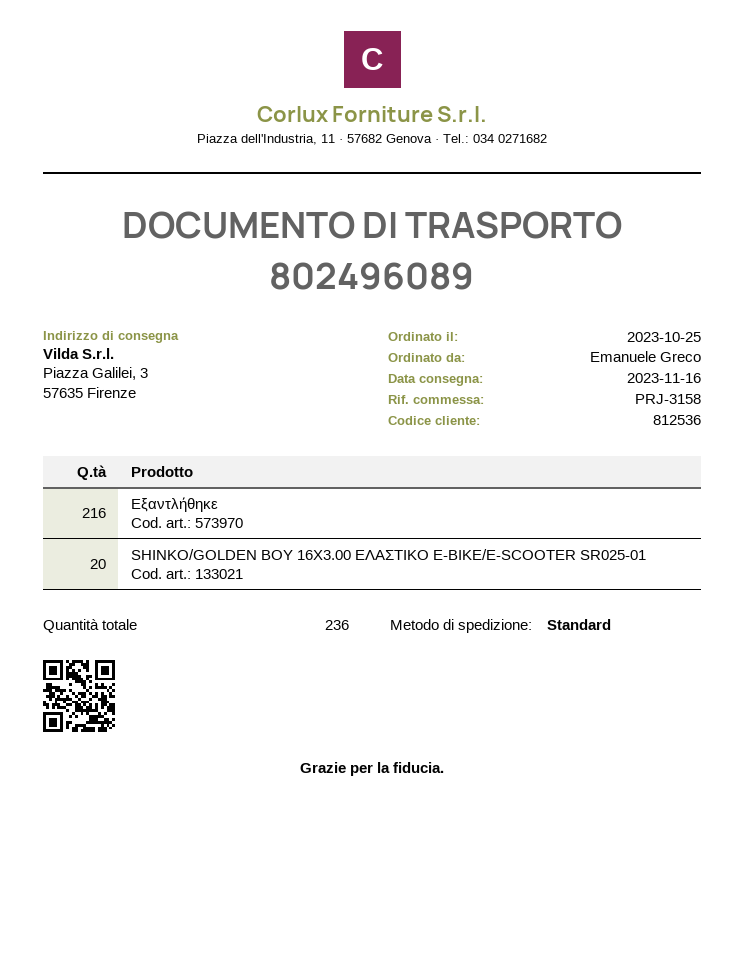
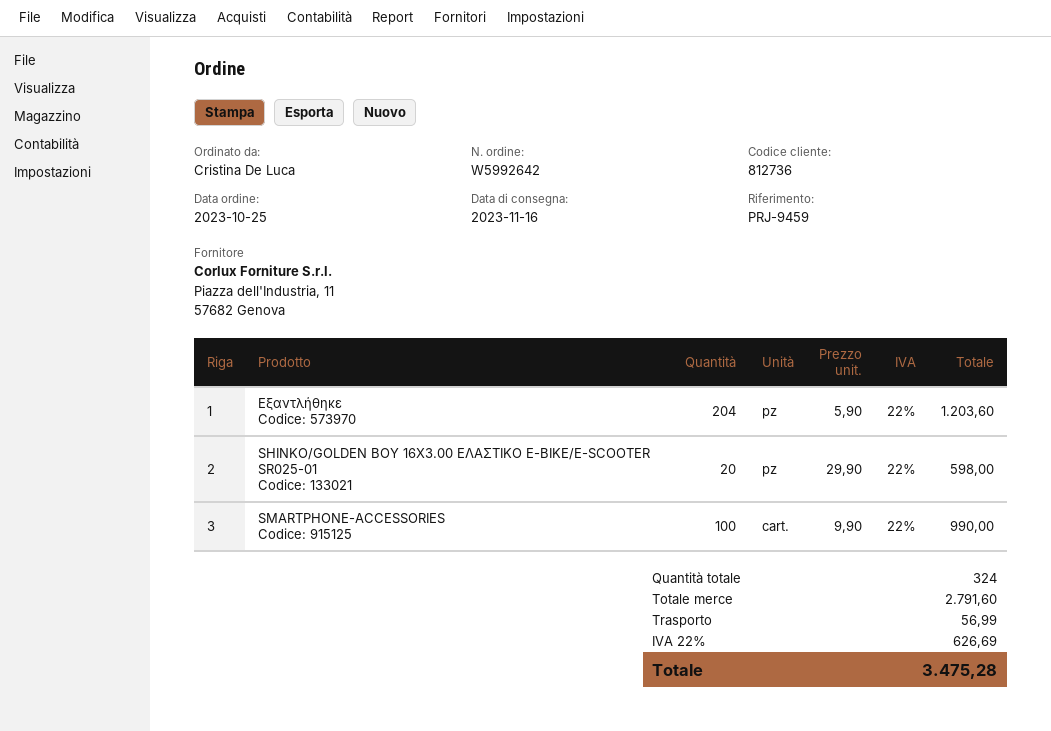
customer number: 812536 -> 812736
reference: PRJ-3158 -> PRJ-9459
ordered by: Emanuele Greco -> Cristina De Luca
Εξαντλήθηκε: 216 -> 204
SMARTPHONE-ACCESSORIES: none -> 100
total quantity: 236 -> 324

